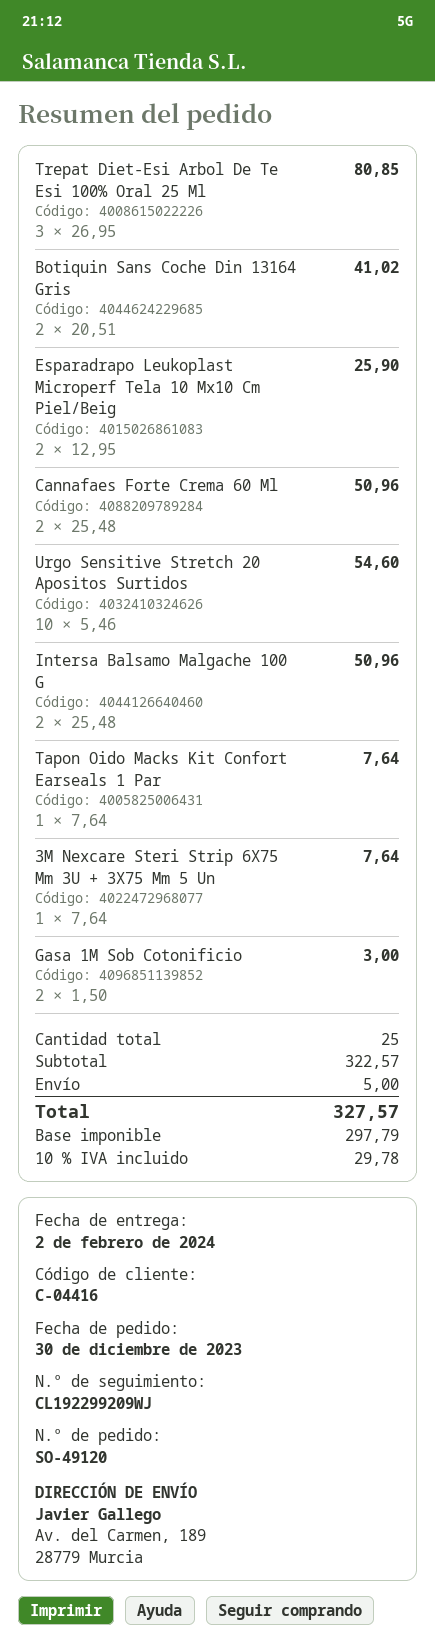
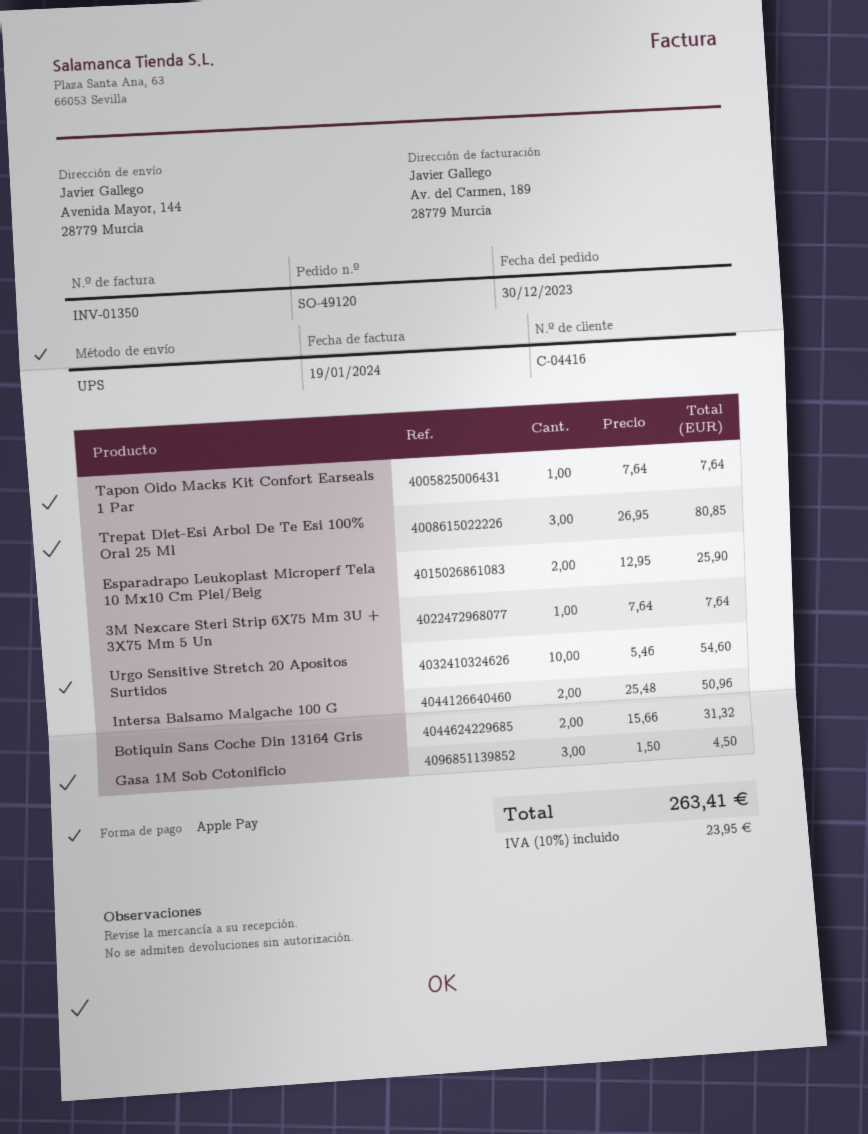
ship to: Av. del Carmen, 189, 28779 Murcia -> Avenida Mayor, 144, 28779 Murcia
Botiquin Sans Coche Din 13164 Gris: 2 x 20.51 = 41.02 -> 2 x 15.66 = 31.32
Cannafaes Forte Crema 60 Ml: 2 x 25.48 = 50.96 -> none
Gasa 1M Sob Cotonificio: 2 x 1.50 = 3.00 -> 3 x 1.50 = 4.50
shipping: 5.00 -> none
tax: 10% = 29.78 -> 10% = 23.95
total: 327.57 -> 263.41

